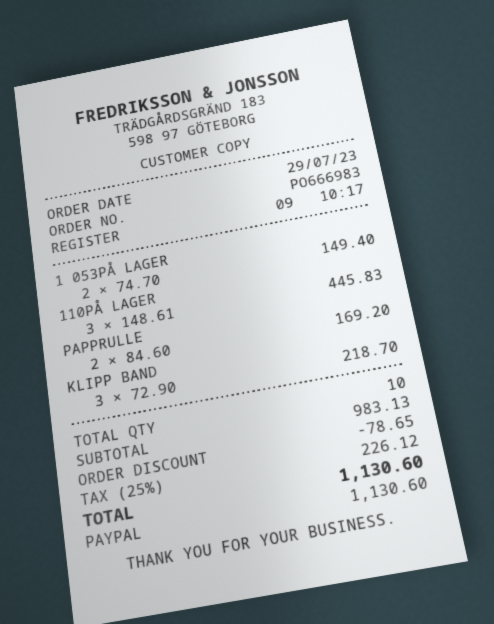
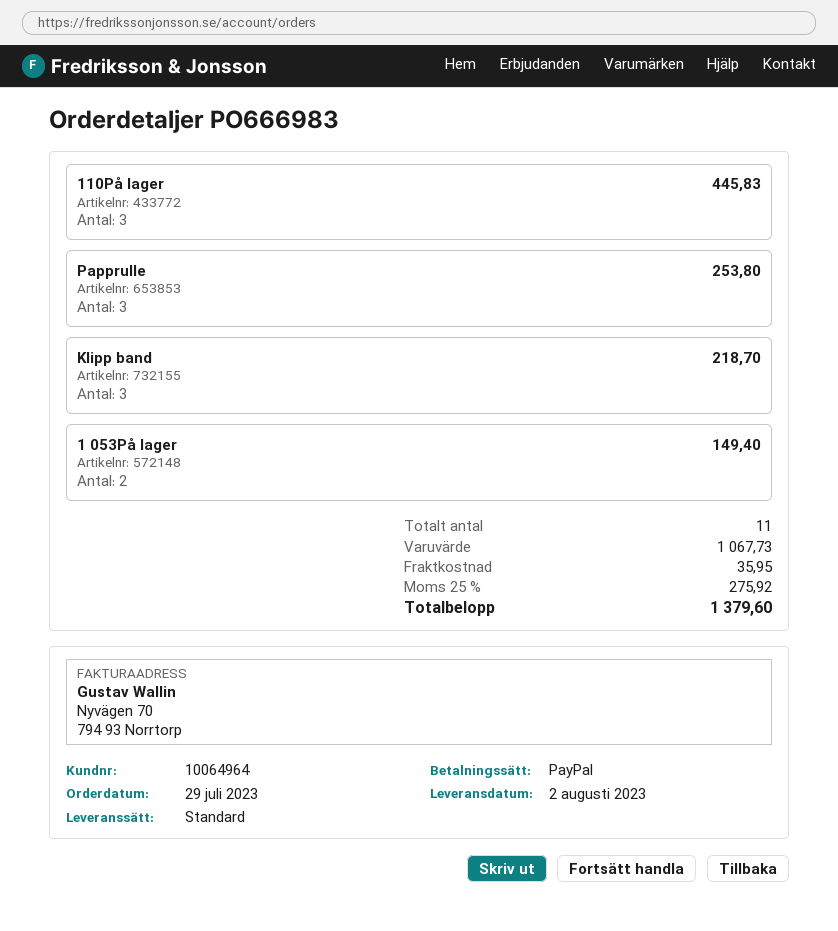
PAPPRULLE: 2 for 169.20 -> 3 for 253.80
total quantity: 10 -> 11
subtotal: 983.13 -> 1067.73
discount: 78.65 -> none
shipping: none -> 35.95
tax: 25% = 226.12 -> 25% = 275.92
total: 1130.60 -> 1379.60

